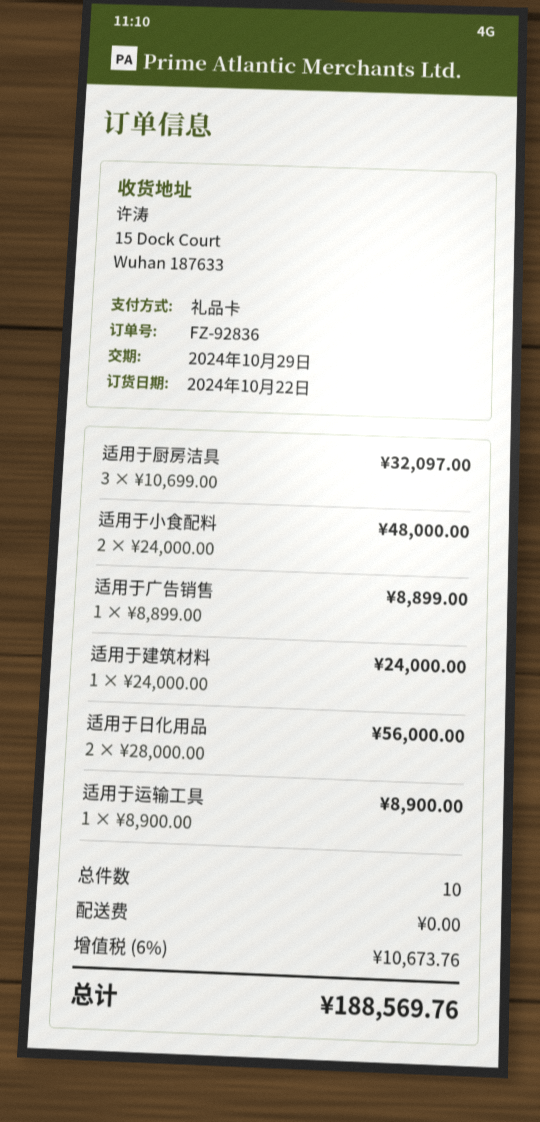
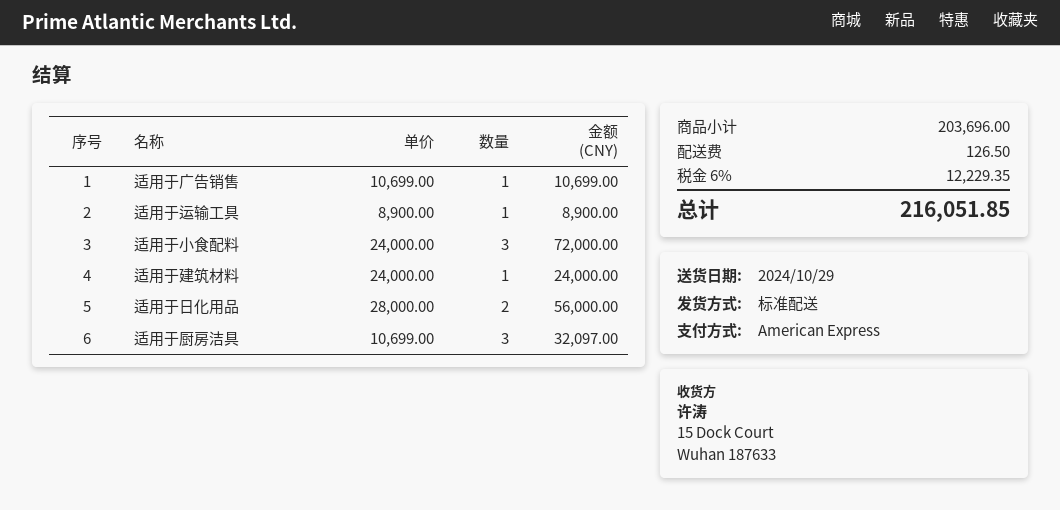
payment method: gift card -> American Express
适用于小食配料: 2 x 24000.00 = 48000.00 -> 3 x 24000.00 = 72000.00
适用于广告销售: 1 x 8899.00 = 8899.00 -> 1 x 10699.00 = 10699.00
shipping: 0.00 -> 126.50
tax: 6% = 10673.76 -> 6% = 12229.35
total: 188569.76 -> 216051.85

